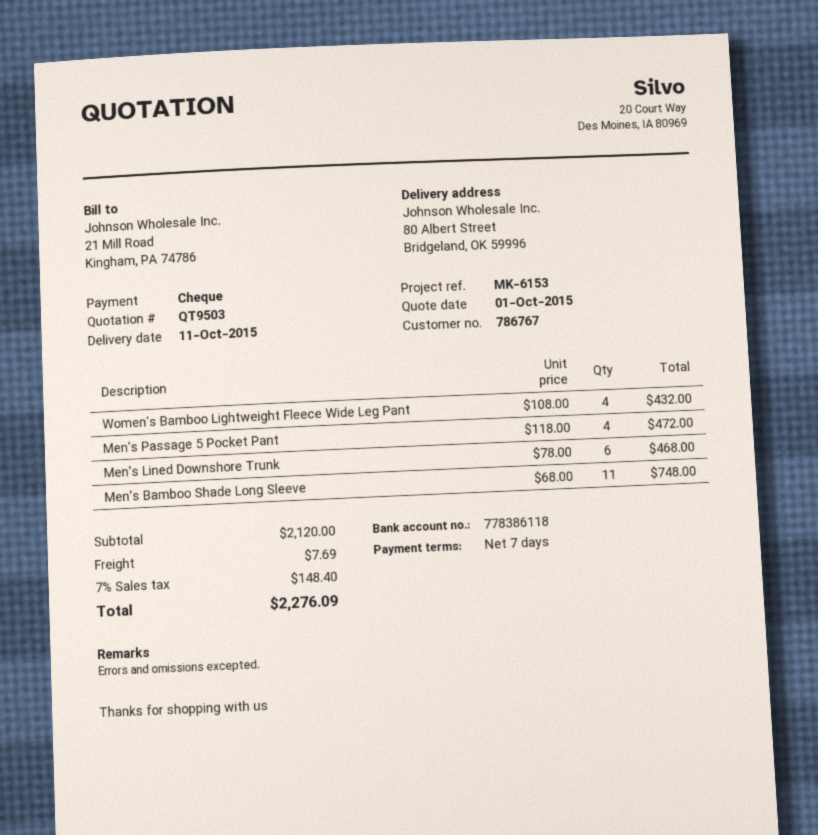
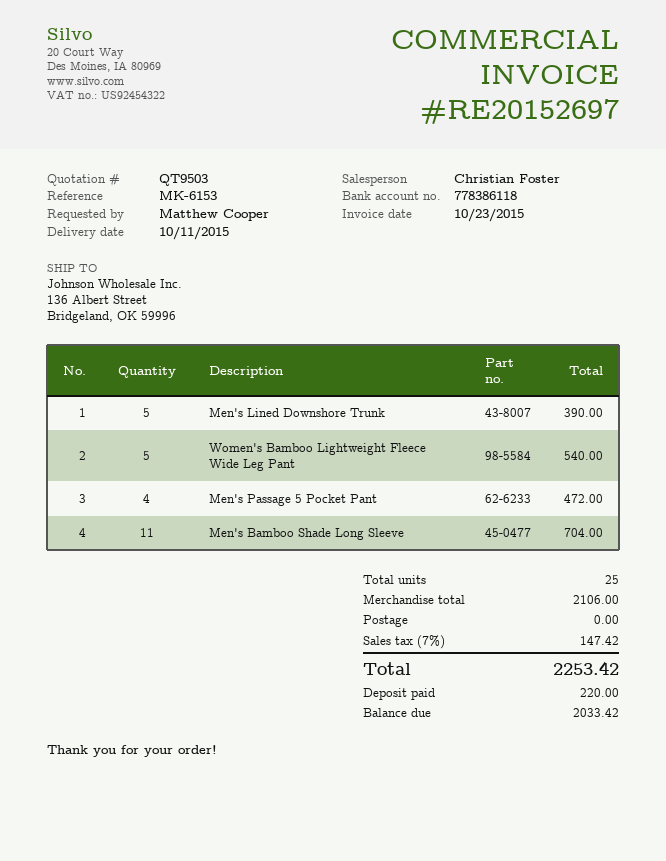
ship to: 80 Albert Street, Bridgeland, OK 59996 -> 136 Albert Street, Bridgeland, OK 59996
Women's Bamboo Lightweight Fleece Wide Leg Pant: 4 for 432.00 -> 5 for 540.00
Men's Lined Downshore Trunk: 6 for 468.00 -> 5 for 390.00
Men's Bamboo Shade Long Sleeve: 11 for 748.00 -> 11 for 704.00
subtotal: 2120.00 -> 2106.00
shipping: 7.69 -> 0.00
tax: 7% = 148.40 -> 7% = 147.42
total: 2276.09 -> 2253.42

